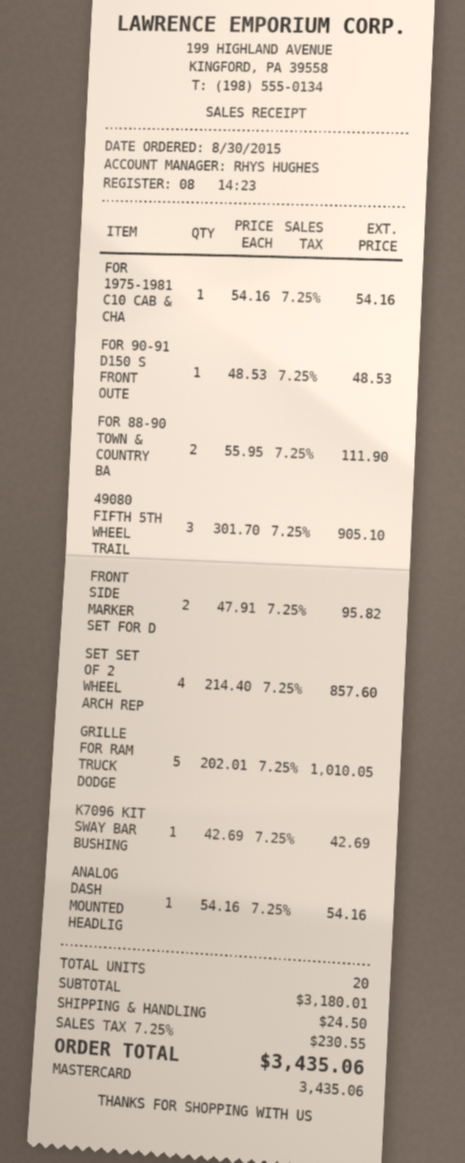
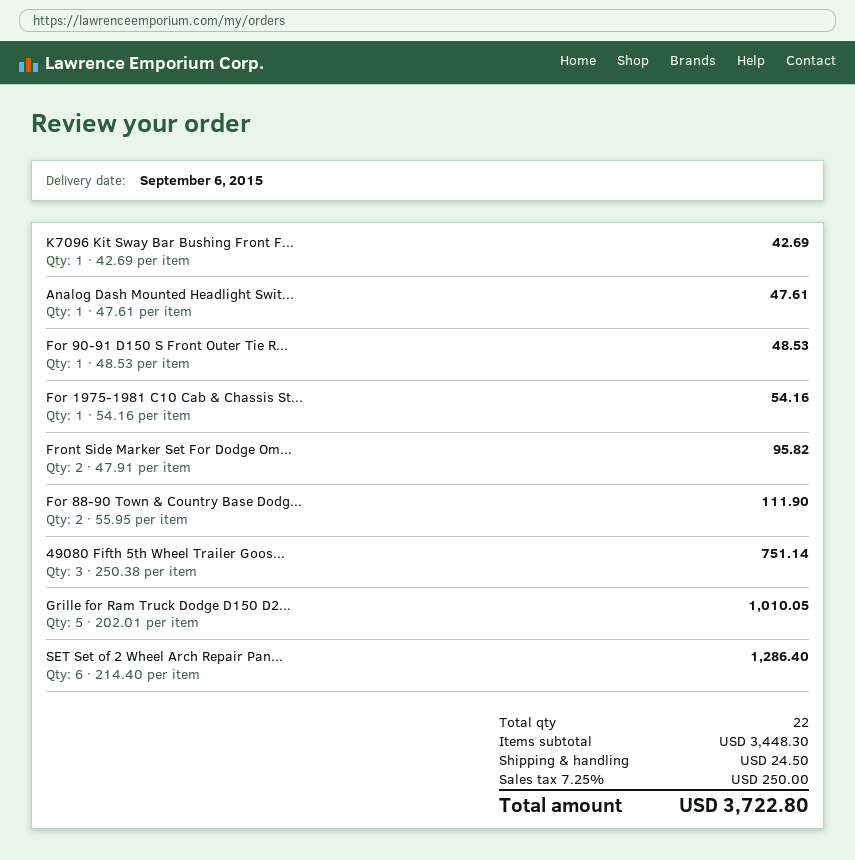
49080 FIFTH 5TH WHEEL TRAIL: 3 x 301.70 = 905.10 -> 3 x 250.38 = 751.14
SET SET OF 2 WHEEL ARCH REP: 4 x 214.40 = 857.60 -> 6 x 214.40 = 1286.40
ANALOG DASH MOUNTED HEADLIG: 1 x 54.16 = 54.16 -> 1 x 47.61 = 47.61
total quantity: 20 -> 22
subtotal: 3180.01 -> 3448.30
tax: 7.25% = 230.55 -> 7.25% = 250.00
total: 3435.06 -> 3722.80

